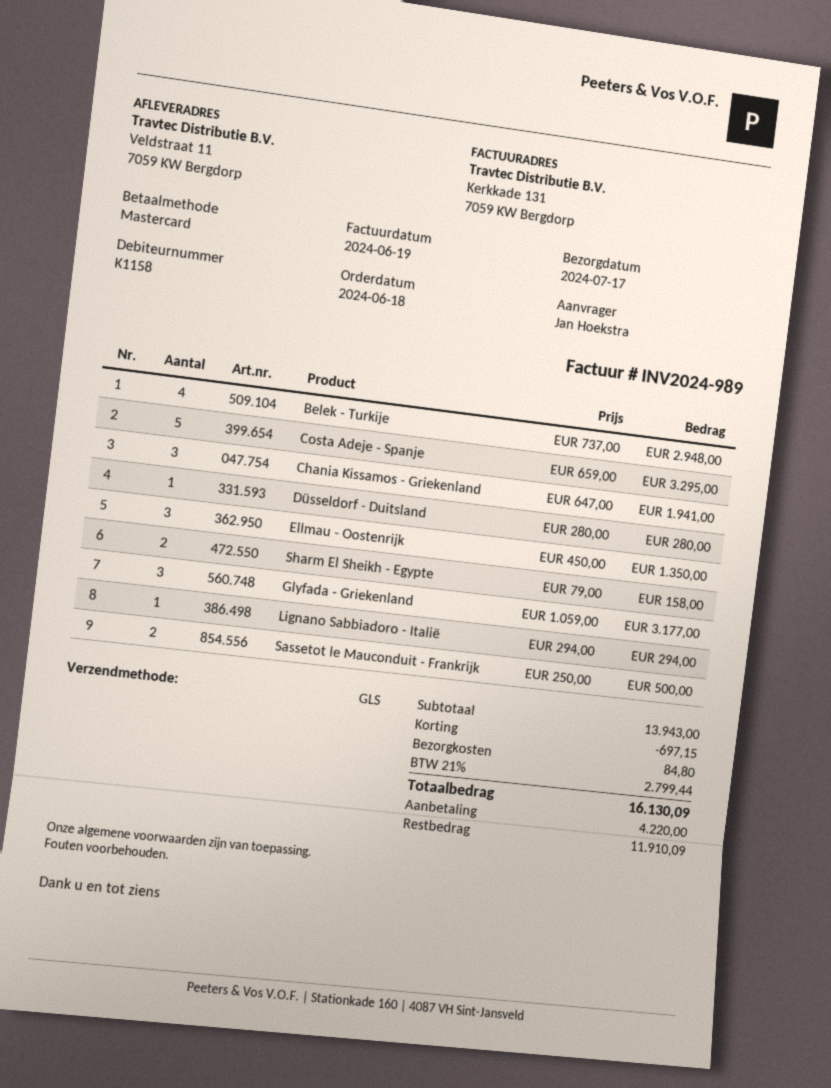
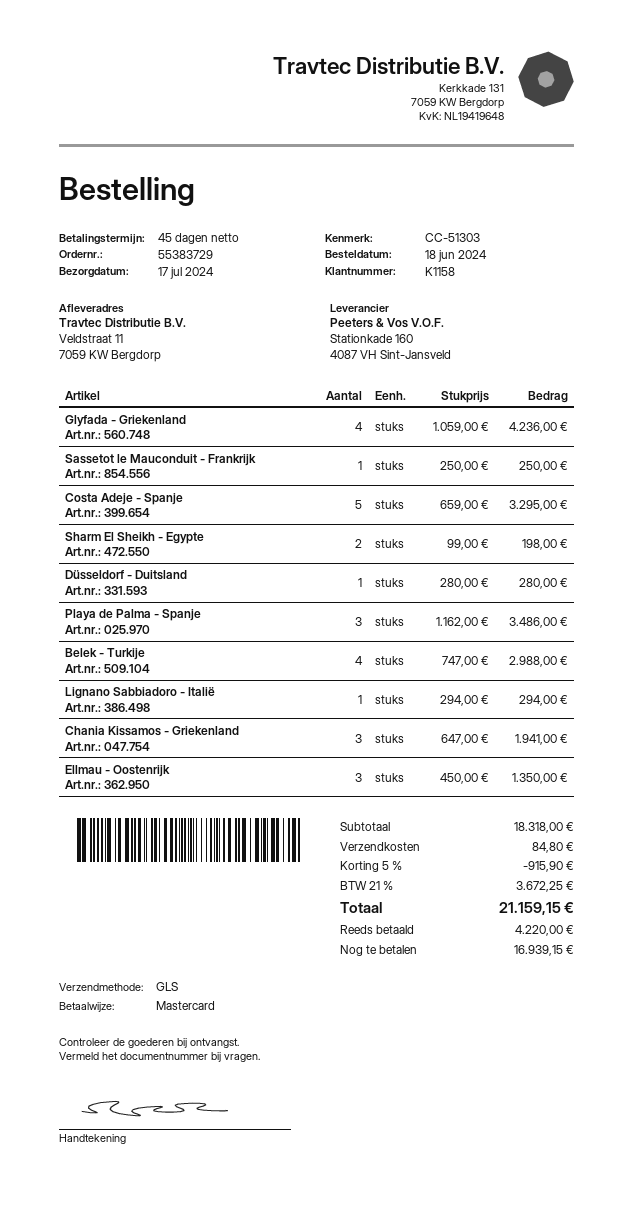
Belek - Turkije: 4 x 737.00 = 2948.00 -> 4 x 747.00 = 2988.00
Sharm El Sheikh - Egypte: 2 x 79.00 = 158.00 -> 2 x 99.00 = 198.00
Glyfada - Griekenland: 3 x 1059.00 = 3177.00 -> 4 x 1059.00 = 4236.00
Sassetot le Mauconduit - Frankrijk: 2 x 250.00 = 500.00 -> 1 x 250.00 = 250.00
Playa de Palma - Spanje: none -> 3 x 1162.00 = 3486.00
subtotal: 13943.00 -> 18318.00
discount: 697.15 -> 915.90
tax: 21% = 2799.44 -> 21% = 3672.25
total: 16130.09 -> 21159.15
balance: 11910.09 -> 16939.15

